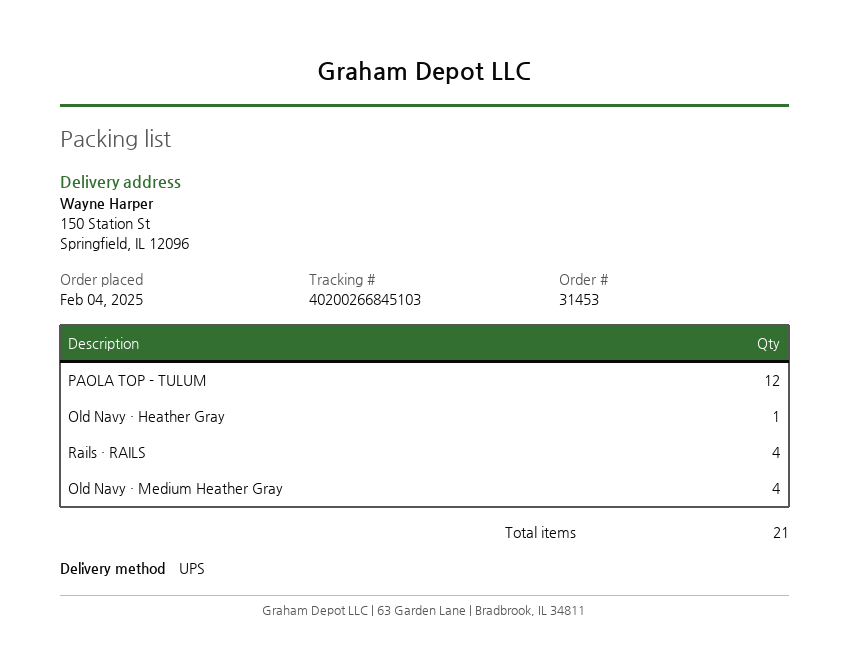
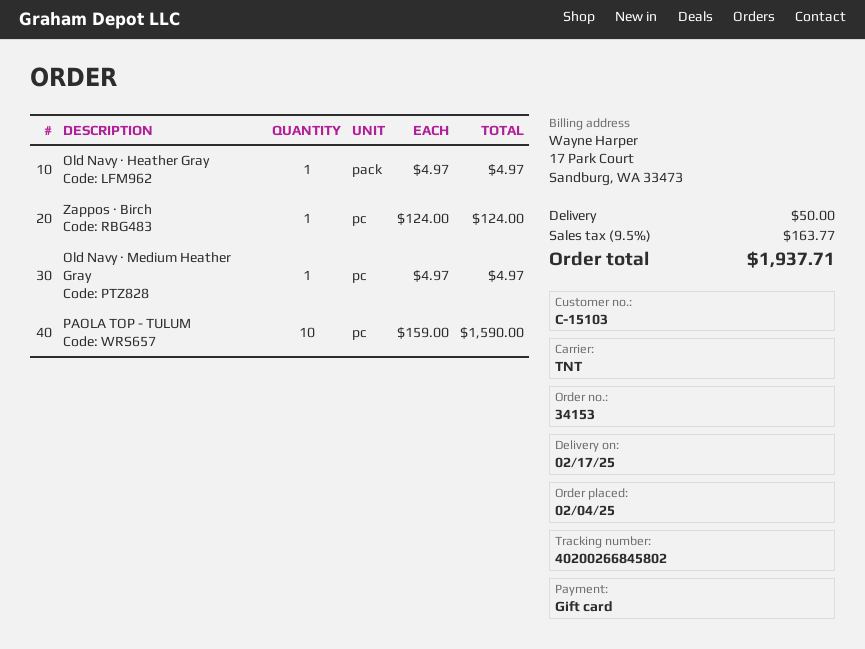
order number: 31453 -> 34153
shipping method: UPS -> TNT
tracking number: 40200266845103 -> 40200266845802
PAOLA TOP - TULUM: 12 -> 10
Rails · RAILS: 4 -> none
Old Navy · Medium Heather Gray: 4 -> 1
Zappos · Birch: none -> 1

